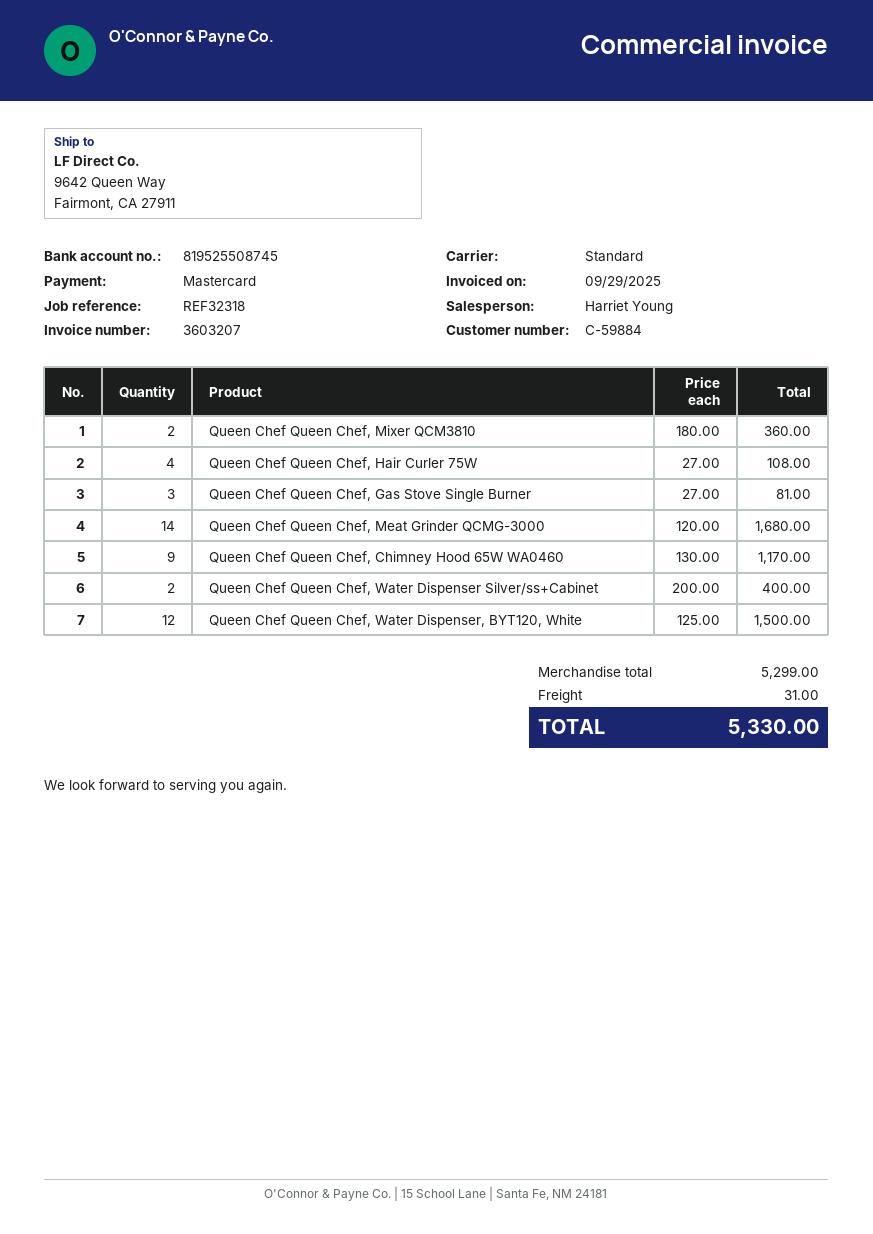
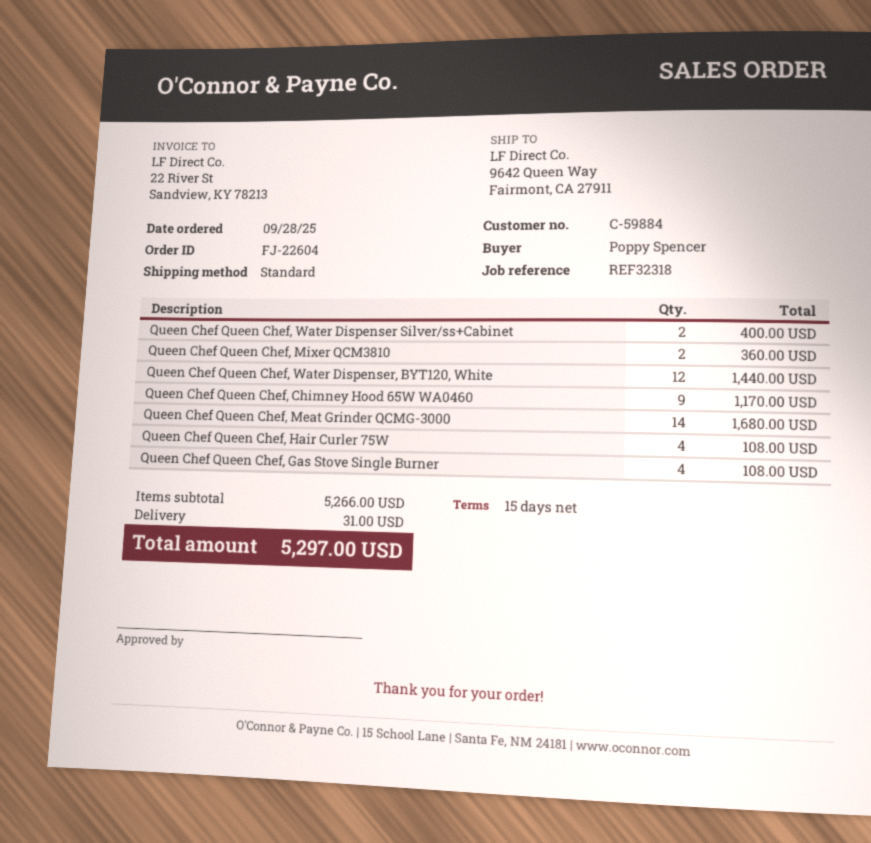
Queen Chef Queen Chef, Gas Stove Single Burner: 3 for 81.00 -> 4 for 108.00
Queen Chef Queen Chef, Water Dispenser, BYT120, White: 12 for 1500.00 -> 12 for 1440.00
subtotal: 5299.00 -> 5266.00
total: 5330.00 -> 5297.00

